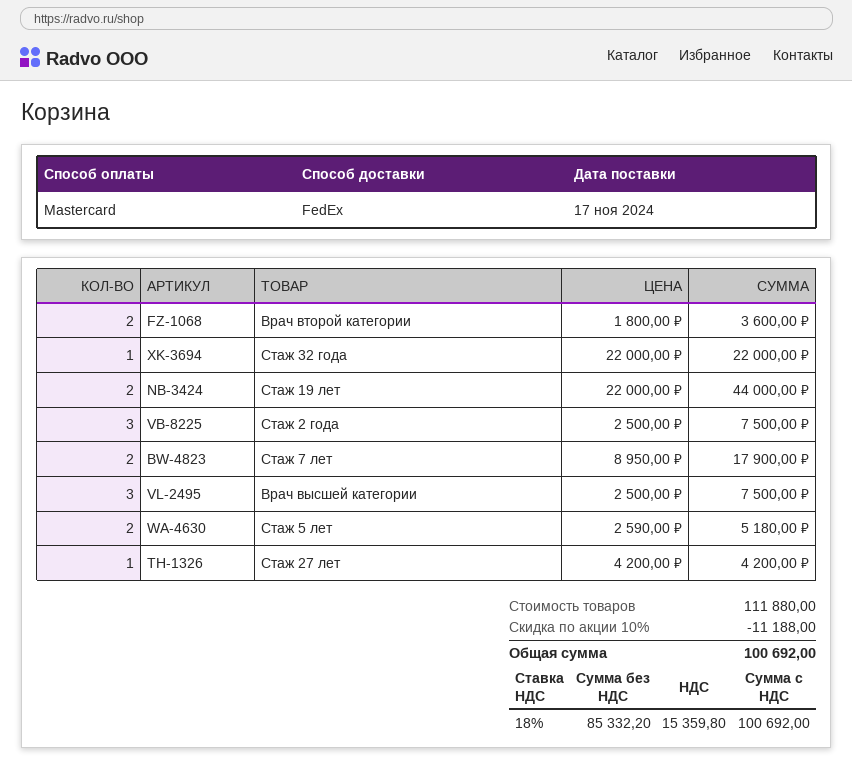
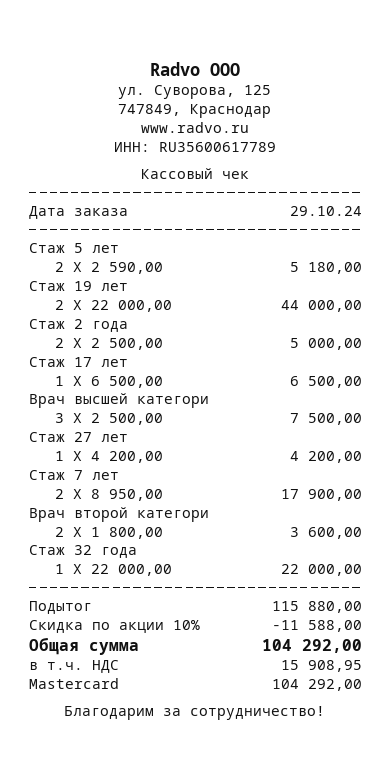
Стаж 2 года: 3 x 2500.00 = 7500.00 -> 2 x 2500.00 = 5000.00
Стаж 17 лет: none -> 1 x 6500.00 = 6500.00
subtotal: 111880.00 -> 115880.00
discount: 10% = 11188.00 -> 10% = 11588.00
tax: 15359.80 -> 15908.95
total: 100692.00 -> 104292.00

